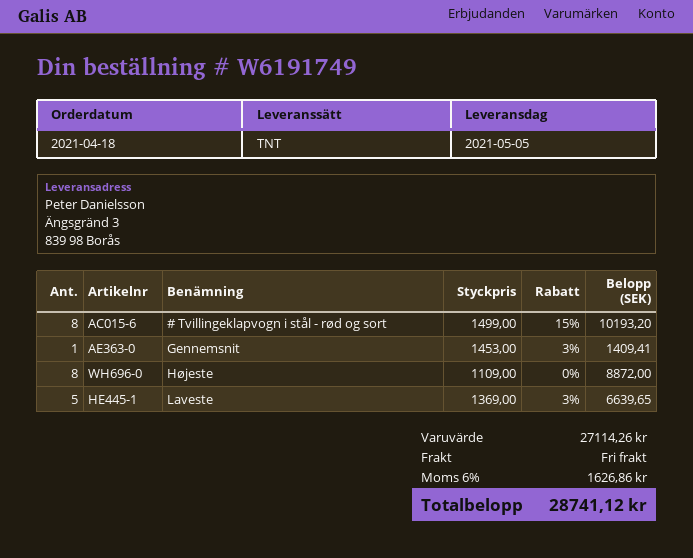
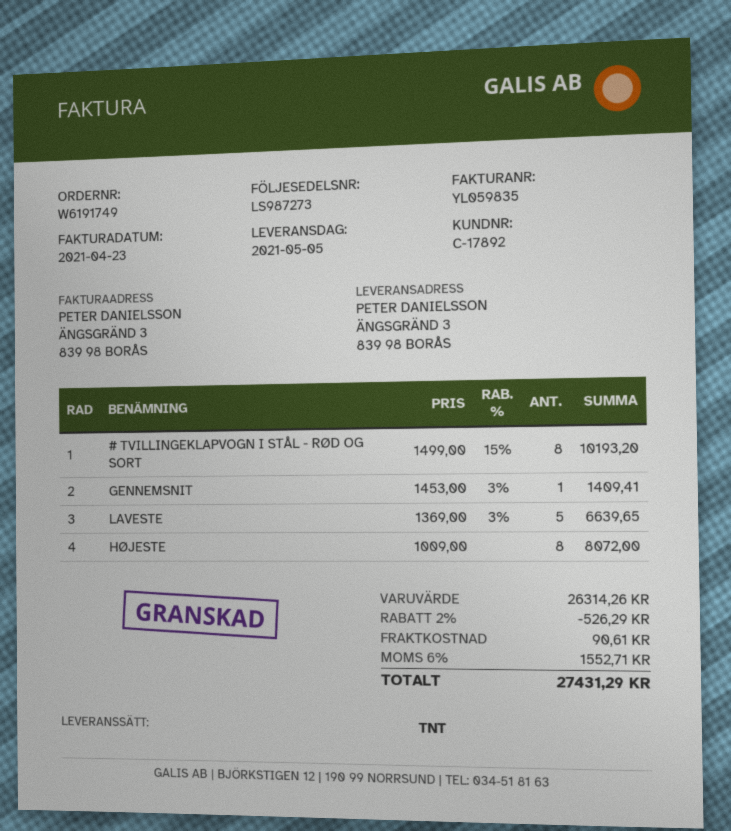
Højeste: 8 x 1109.00 = 8872.00 -> 8 x 1009.00 = 8072.00
subtotal: 27114.26 -> 26314.26
discount: none -> 2% = 526.29
shipping: 0.00 -> 90.61
tax: 6% = 1626.86 -> 6% = 1552.71
total: 28741.12 -> 27431.29

